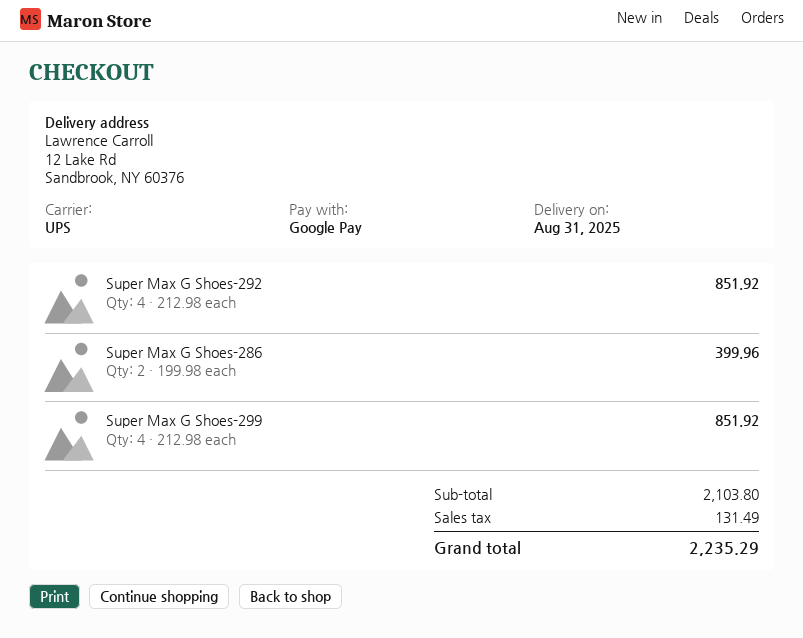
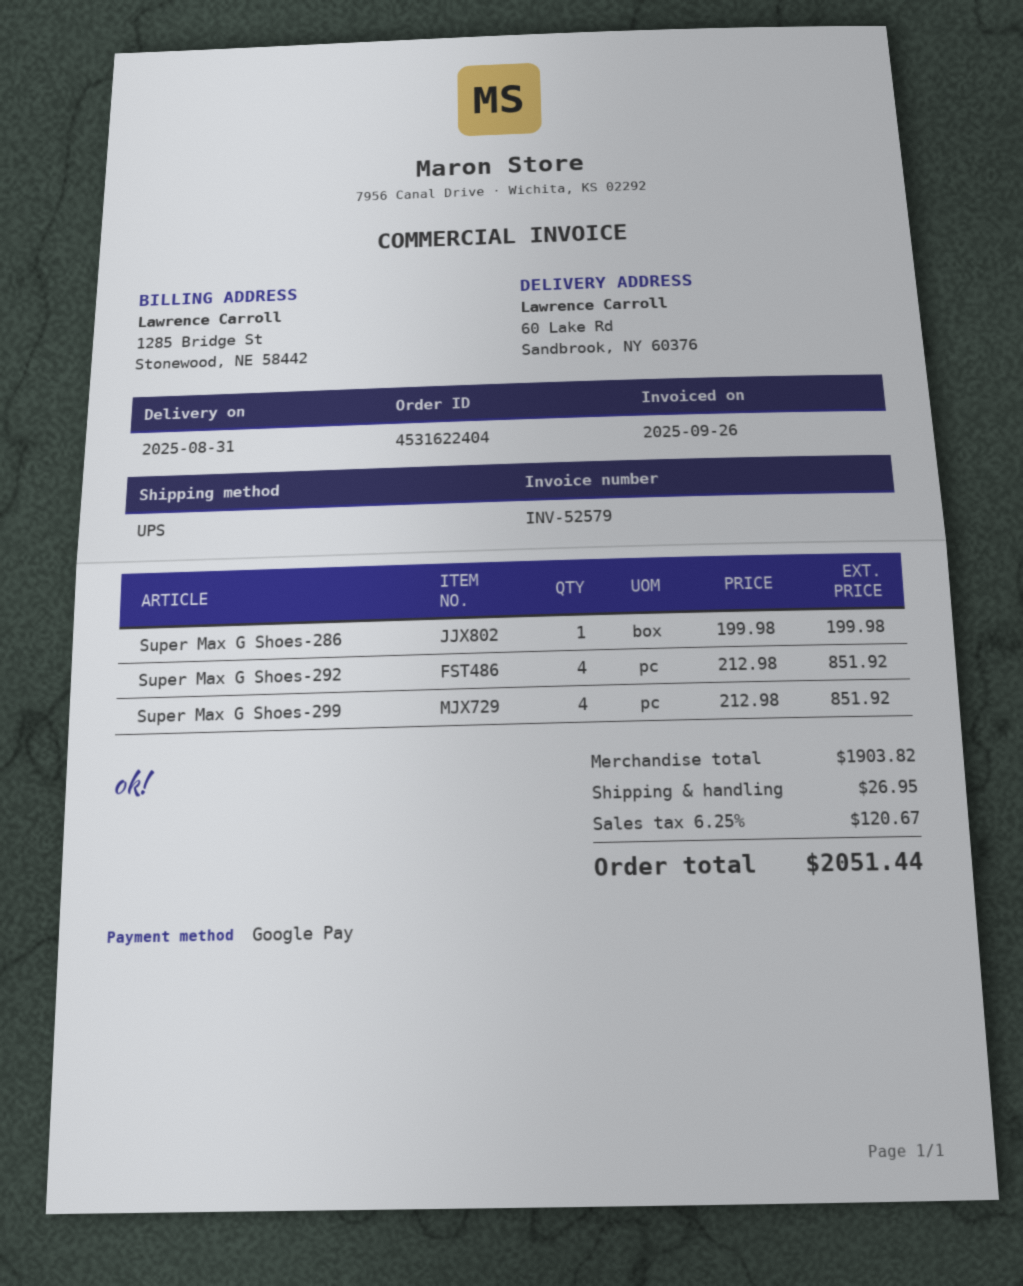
ship to: 12 Lake Rd, Sandbrook, NY 60376 -> 60 Lake Rd, Sandbrook, NY 60376
Super Max G Shoes-286: 2 x 199.98 = 399.96 -> 1 x 199.98 = 199.98
subtotal: 2103.80 -> 1903.82
shipping: none -> 26.95
tax: 131.49 -> 120.67
total: 2235.29 -> 2051.44

